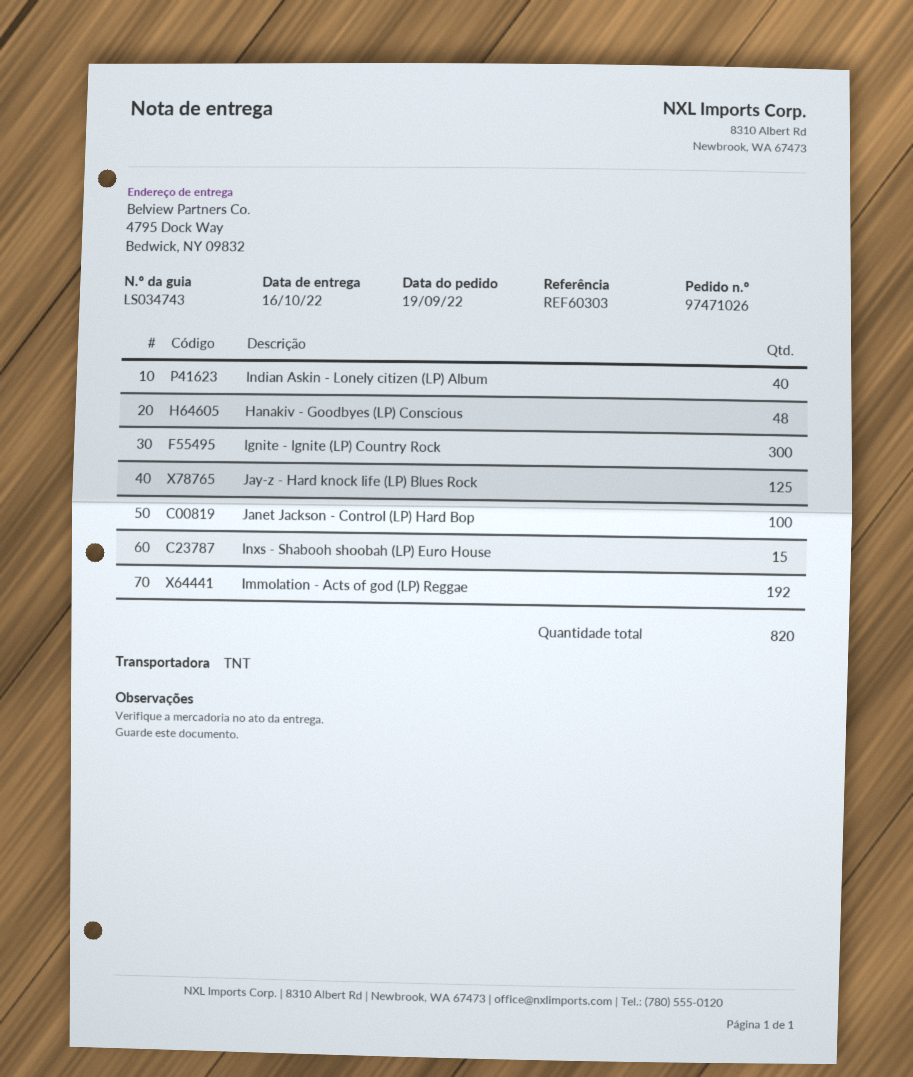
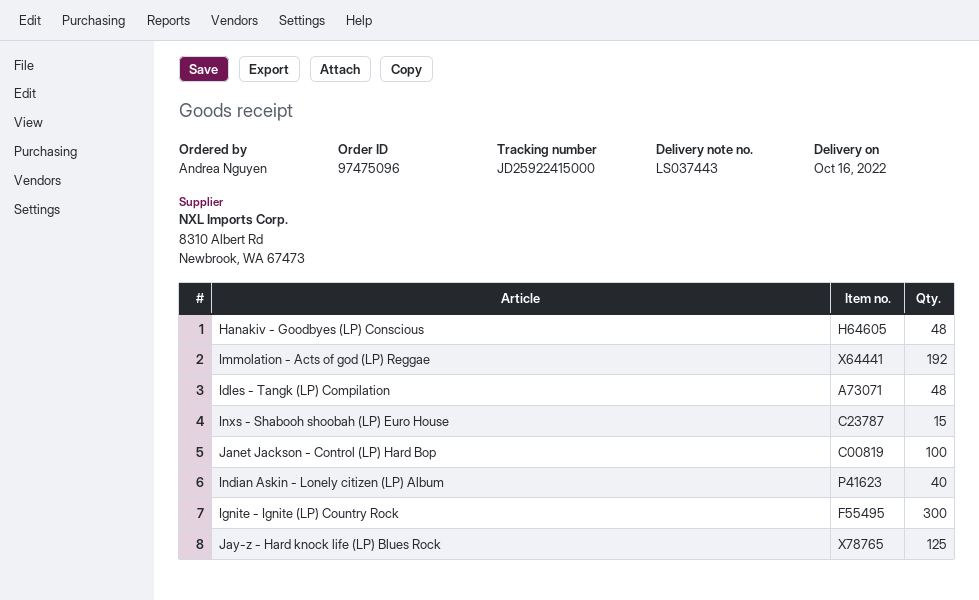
order number: 97471026 -> 97475096
delivery note number: LS034743 -> LS037443
Idles - Tangk (LP) Compilation: none -> 48

